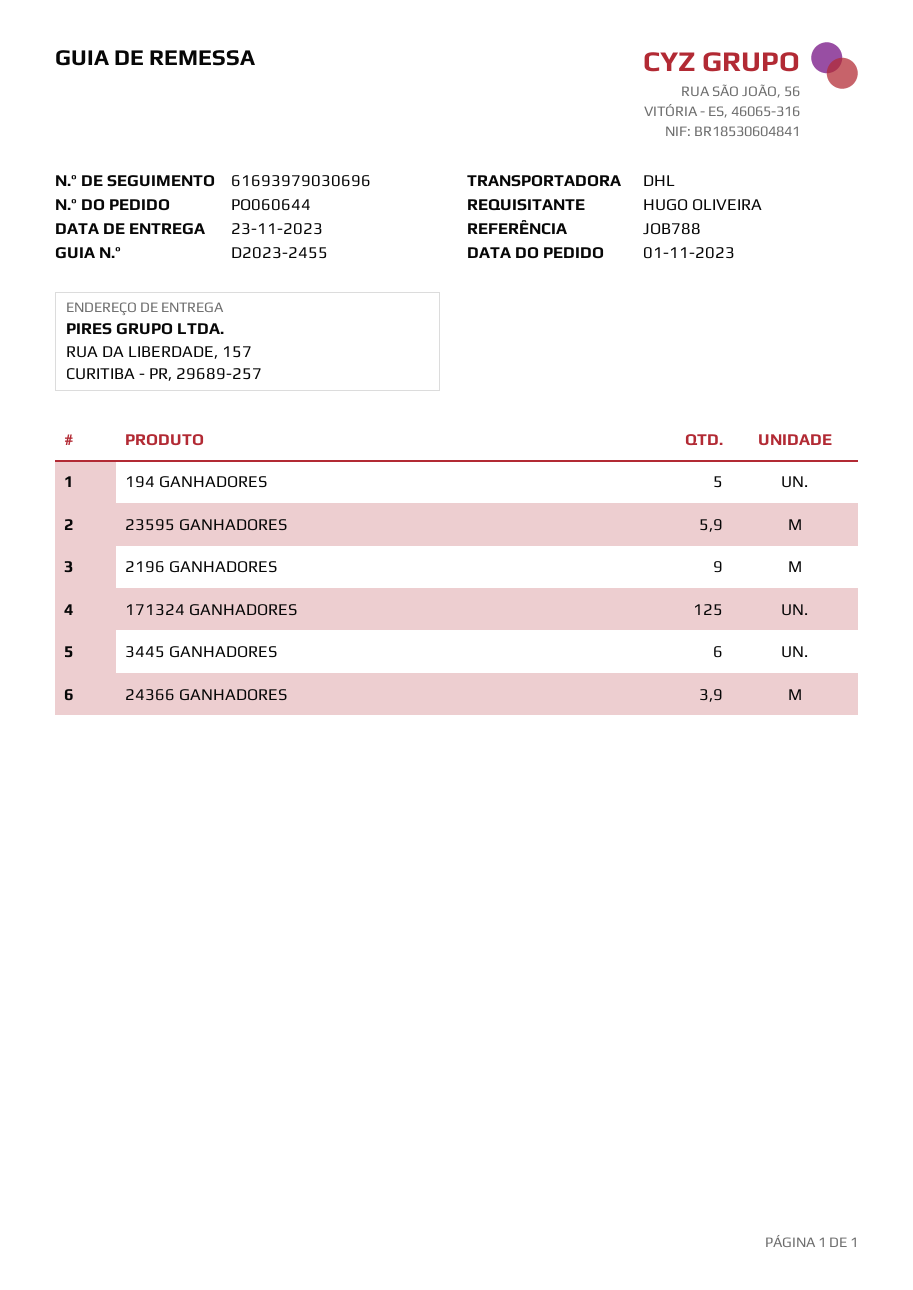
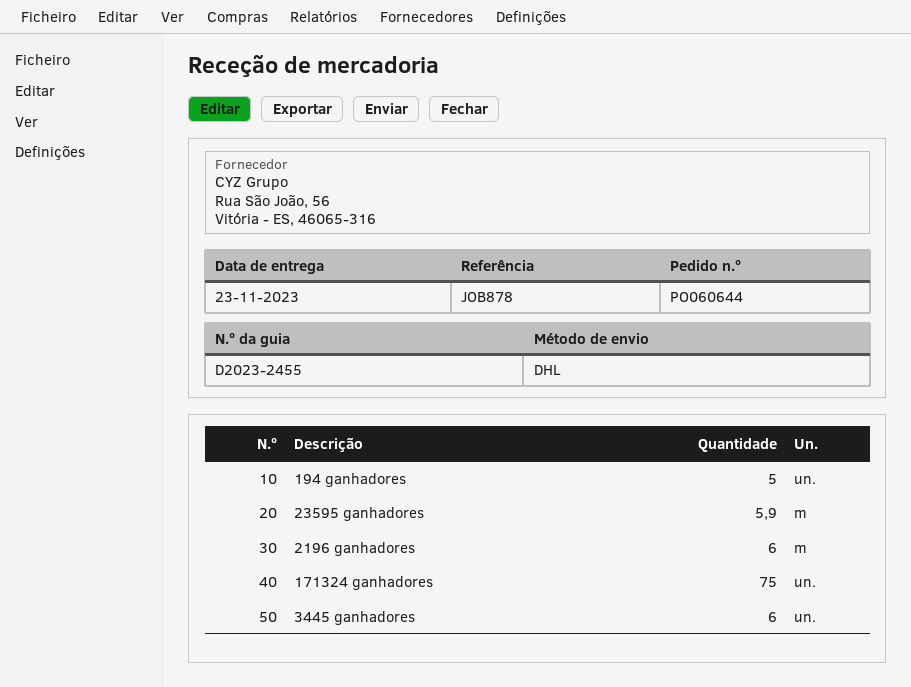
reference: JOB788 -> JOB878
2196 GANHADORES: 9 -> 6
171324 GANHADORES: 125 -> 75
24366 GANHADORES: 3.9 -> none

